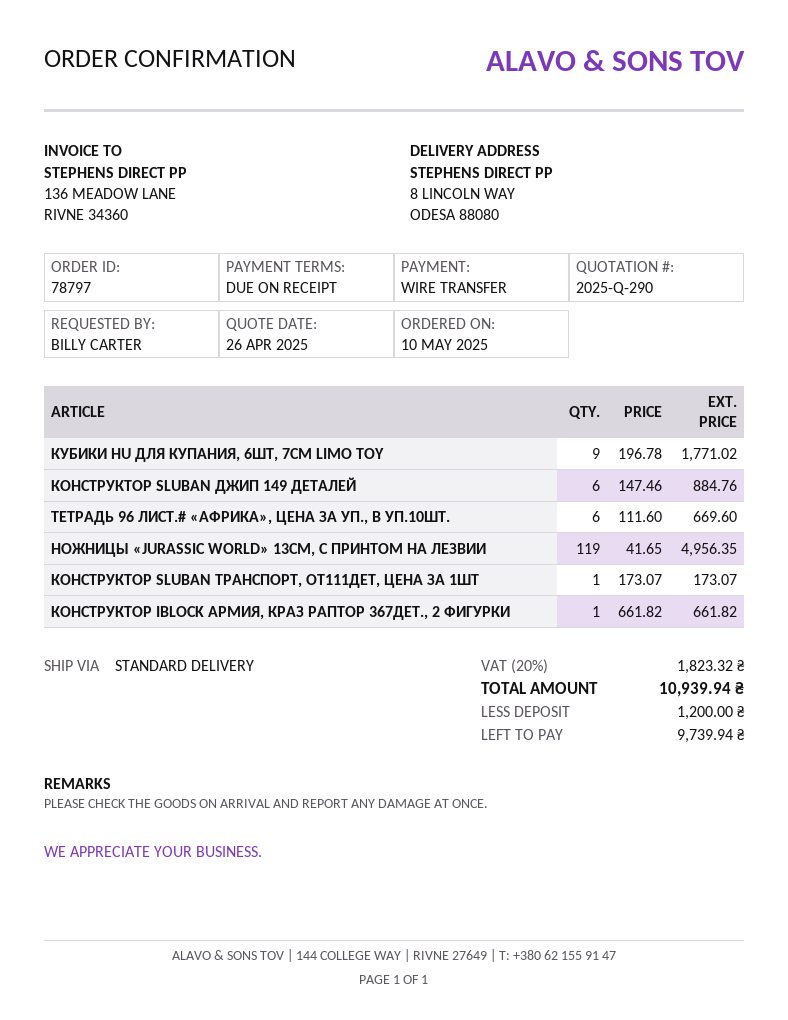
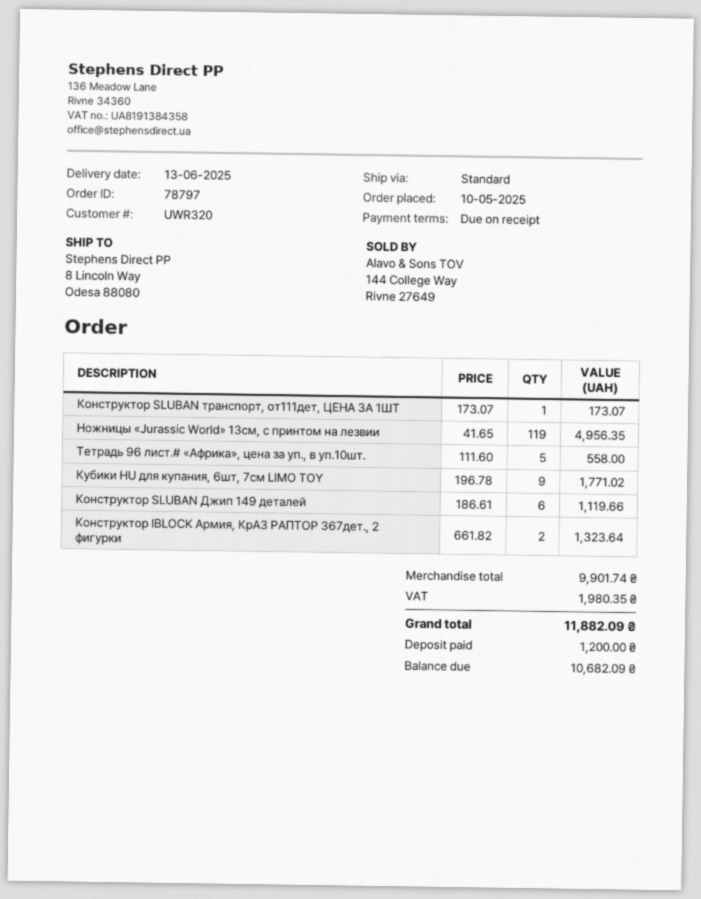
КОНСТРУКТОР SLUBAN ДЖИП 149 ДЕТАЛЕЙ: 6 x 147.46 = 884.76 -> 6 x 186.61 = 1119.66
ТЕТРАДЬ 96 ЛИСТ.# «АФРИКА», ЦЕНА ЗА УП., В УП.10ШТ.: 6 x 111.60 = 669.60 -> 5 x 111.60 = 558.00
КОНСТРУКТОР IBLOCK АРМИЯ, КРАЗ РАПТОР 367ДЕТ., 2 ФИГУРКИ: 1 x 661.82 = 661.82 -> 2 x 661.82 = 1323.64
tax: 1823.32 -> 1980.35
total: 10939.94 -> 11882.09
balance: 9739.94 -> 10682.09

